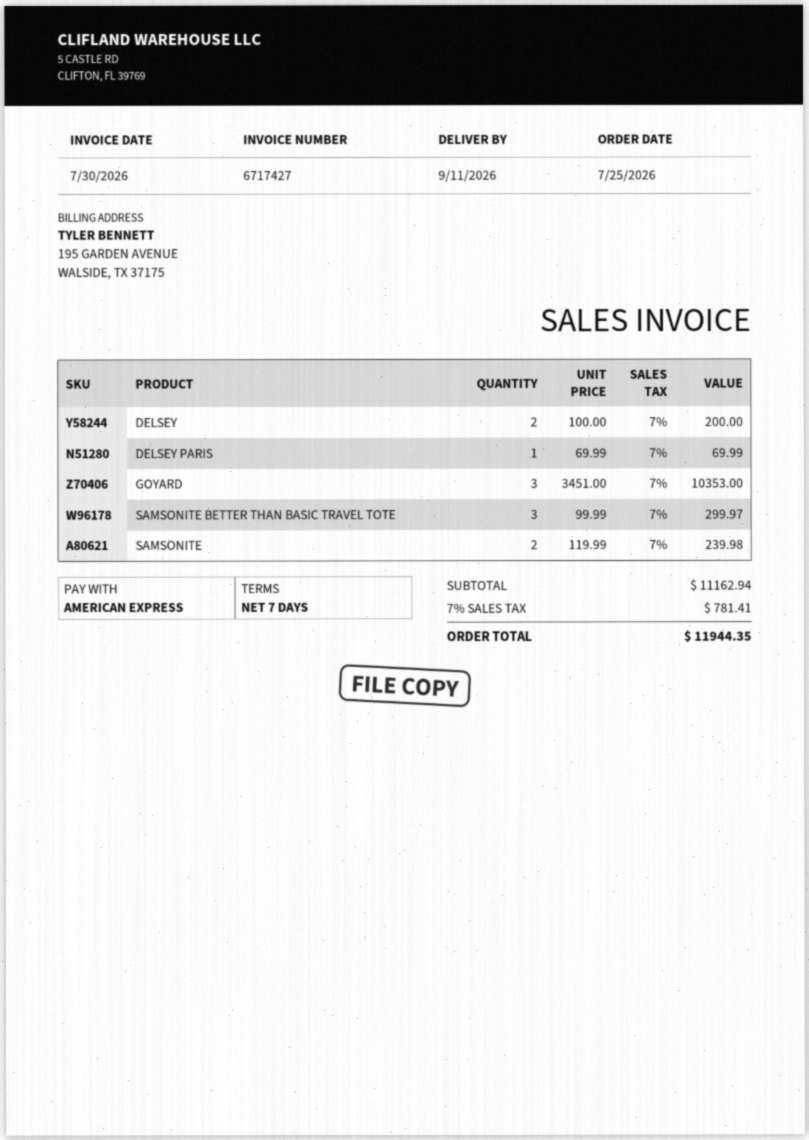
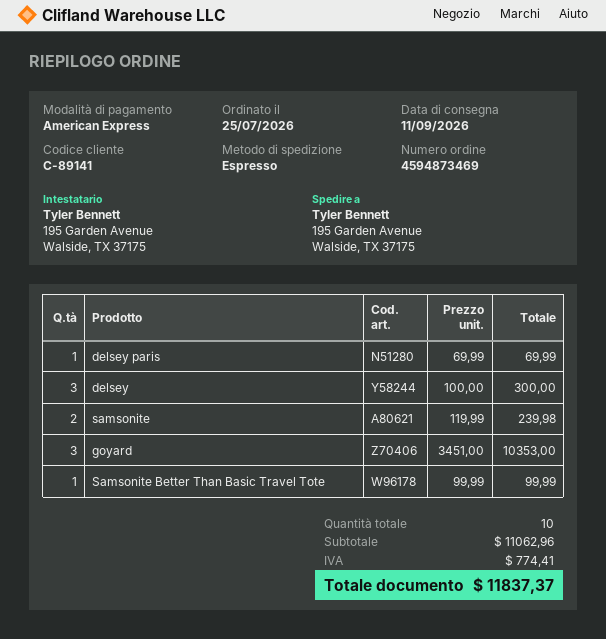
DELSEY: 2 x 100.00 = 200.00 -> 3 x 100.00 = 300.00
SAMSONITE BETTER THAN BASIC TRAVEL TOTE: 3 x 99.99 = 299.97 -> 1 x 99.99 = 99.99
subtotal: 11162.94 -> 11062.96
tax: 781.41 -> 774.41
total: 11944.35 -> 11837.37

